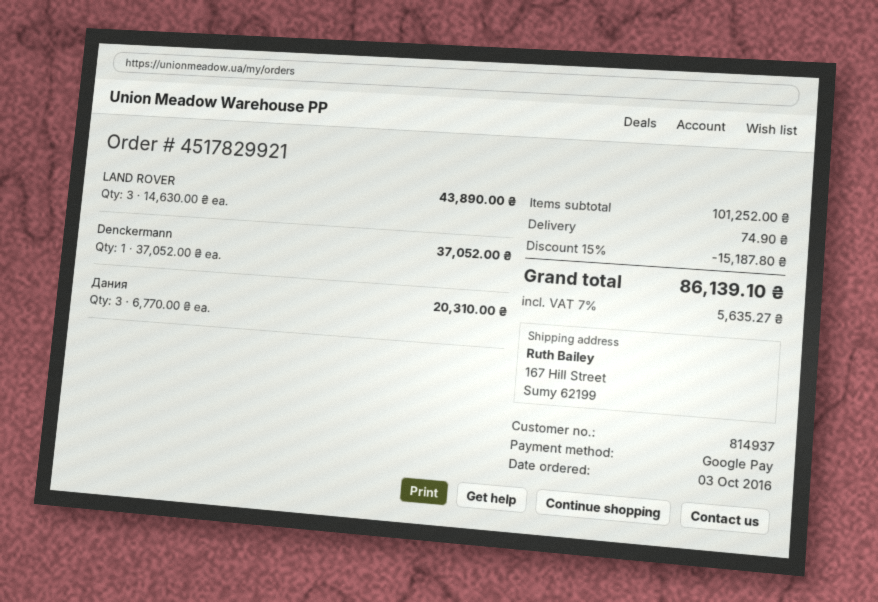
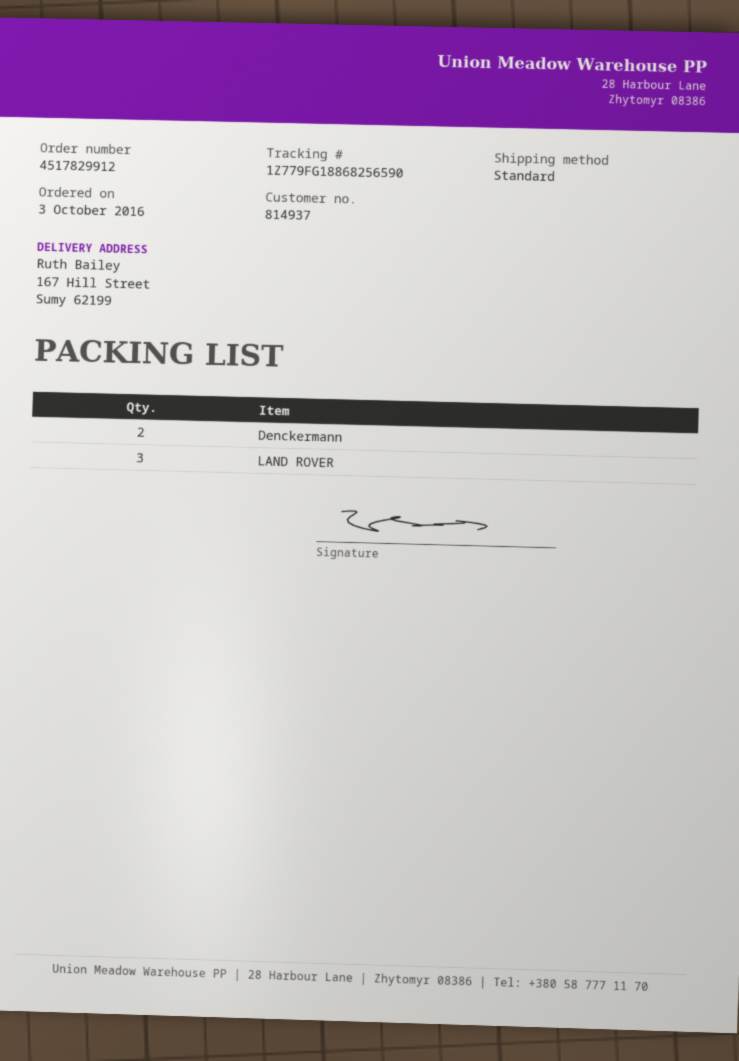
order number: 4517829921 -> 4517829912
Denckermann: 1 -> 2
Дания: 3 -> none

